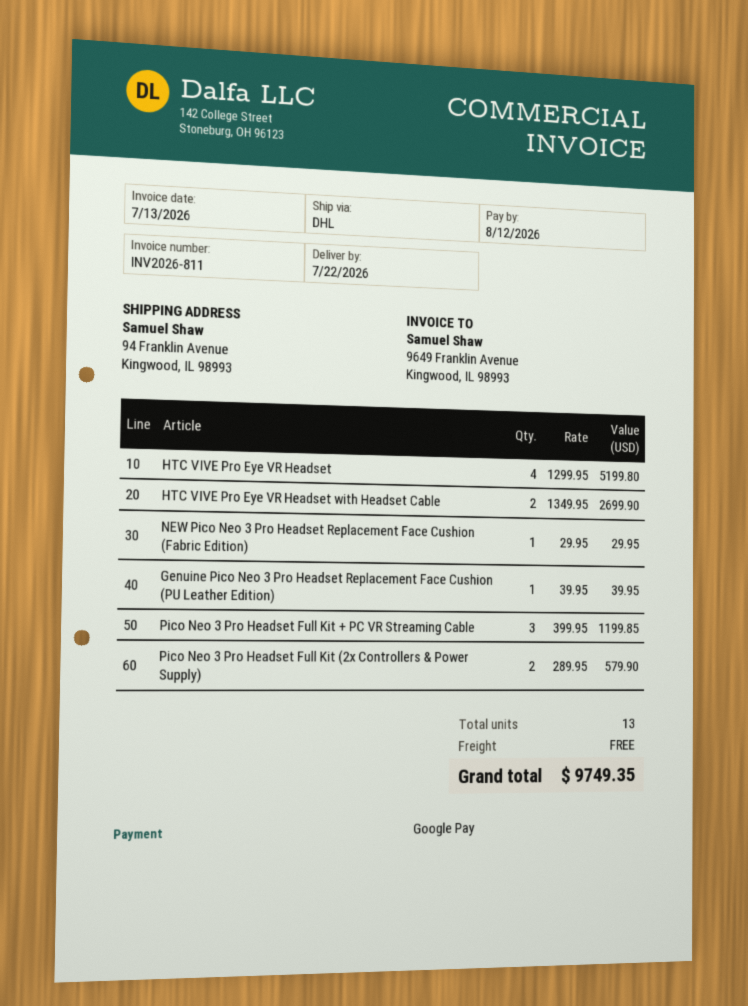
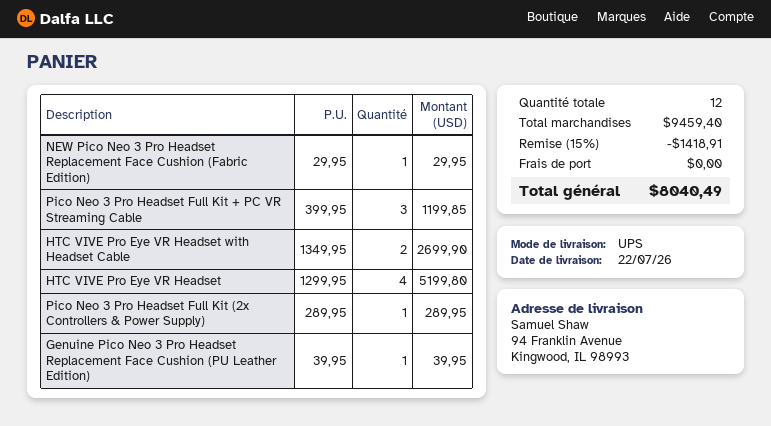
shipping method: DHL -> UPS
Pico Neo 3 Pro Headset Full Kit (2x Controllers & Power Supply): 2 x 289.95 = 579.90 -> 1 x 289.95 = 289.95
total quantity: 13 -> 12
discount: none -> 15% = 1418.91
total: 9749.35 -> 8040.49

